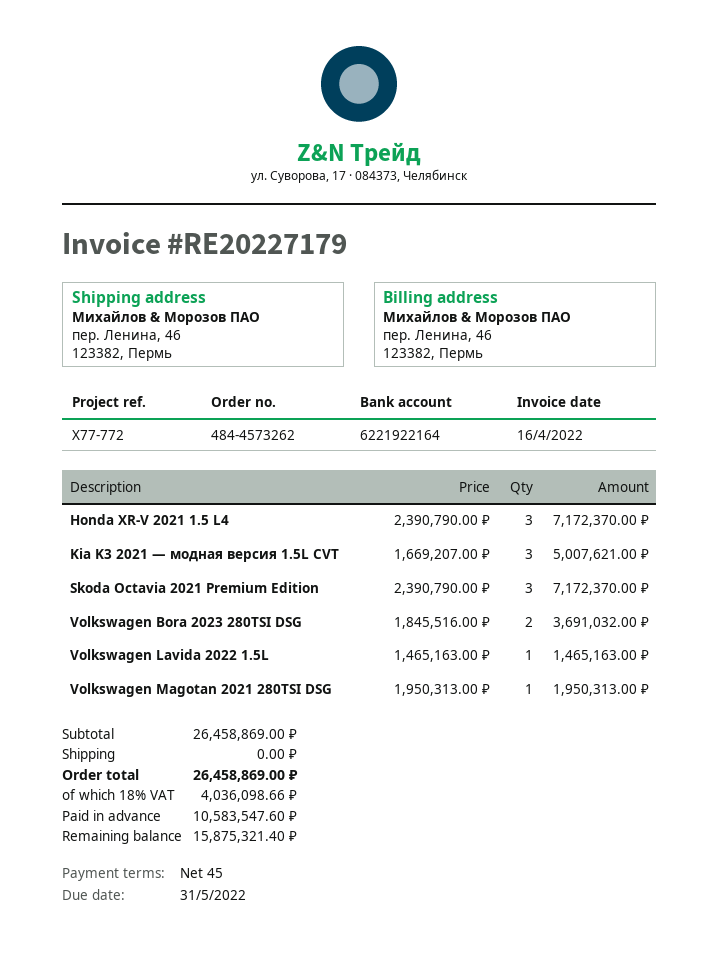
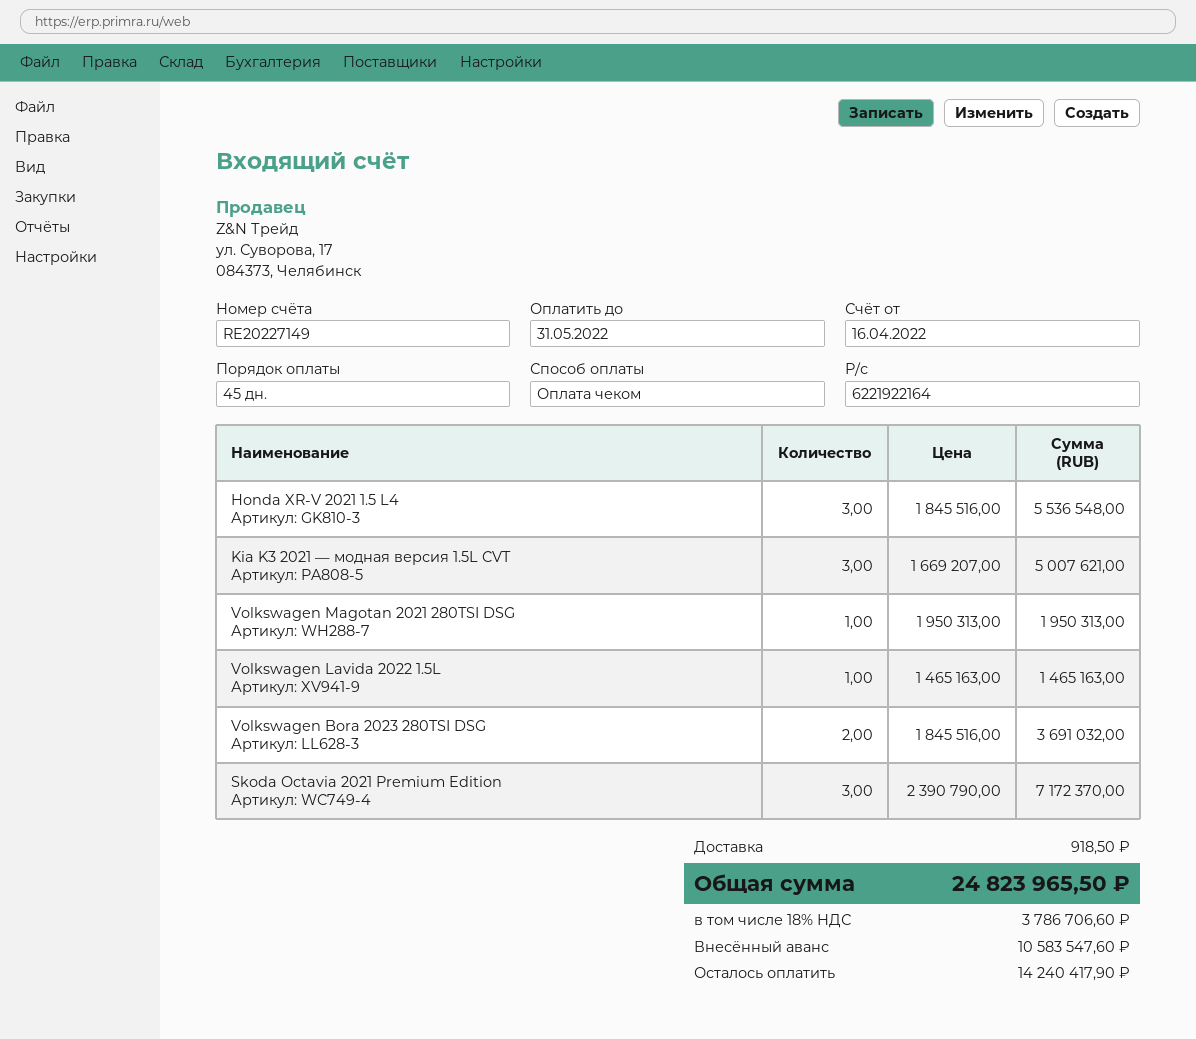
invoice number: RE20227179 -> RE20227149
Honda XR-V 2021 1.5 L4: 3 x 2390790.00 = 7172370.00 -> 3 x 1845516.00 = 5536548.00
shipping: 0.00 -> 918.50
tax: 18% = 4036098.66 -> 18% = 3786706.60
total: 26458869.00 -> 24823965.50
balance: 15875321.40 -> 14240417.90

